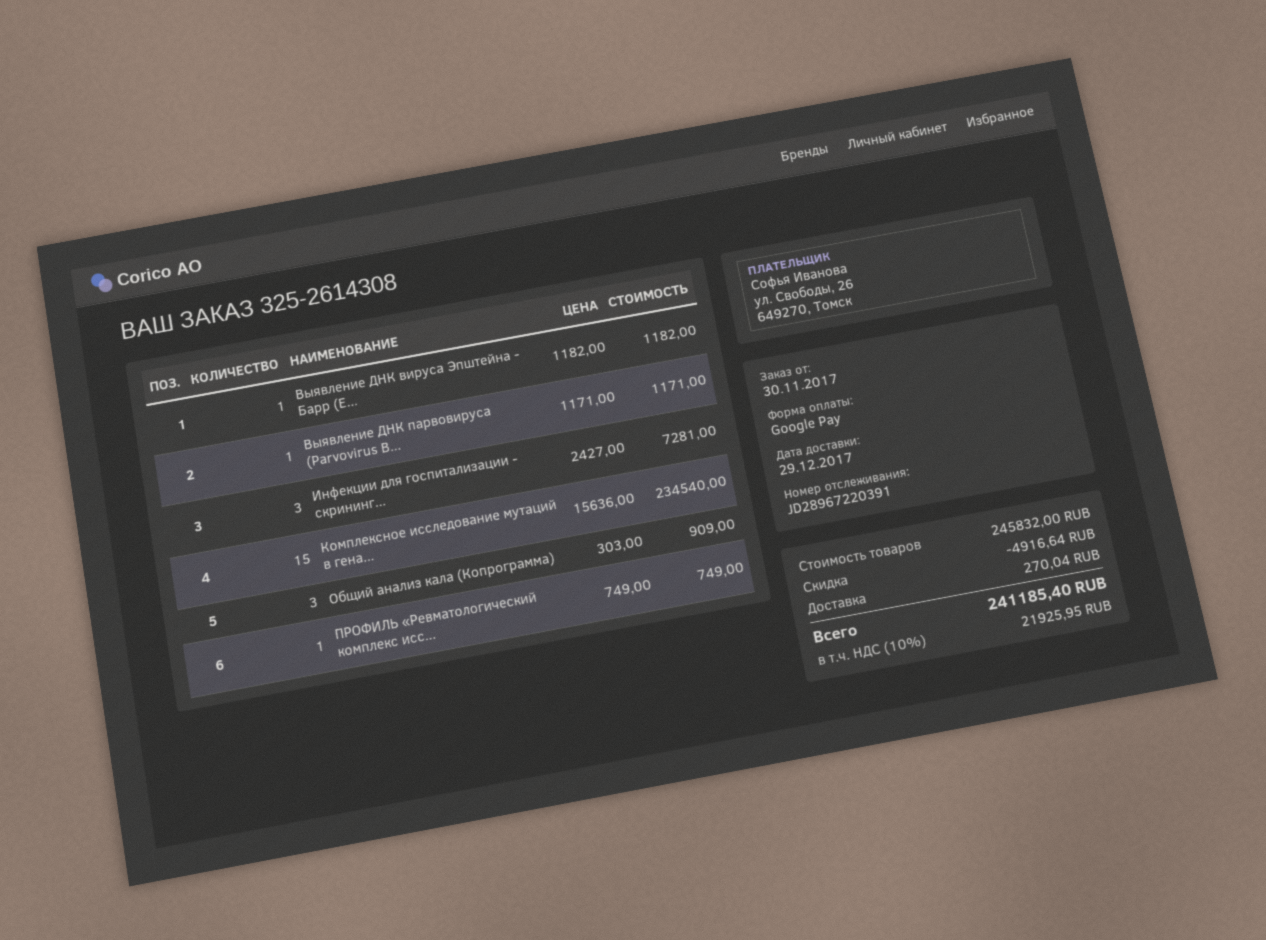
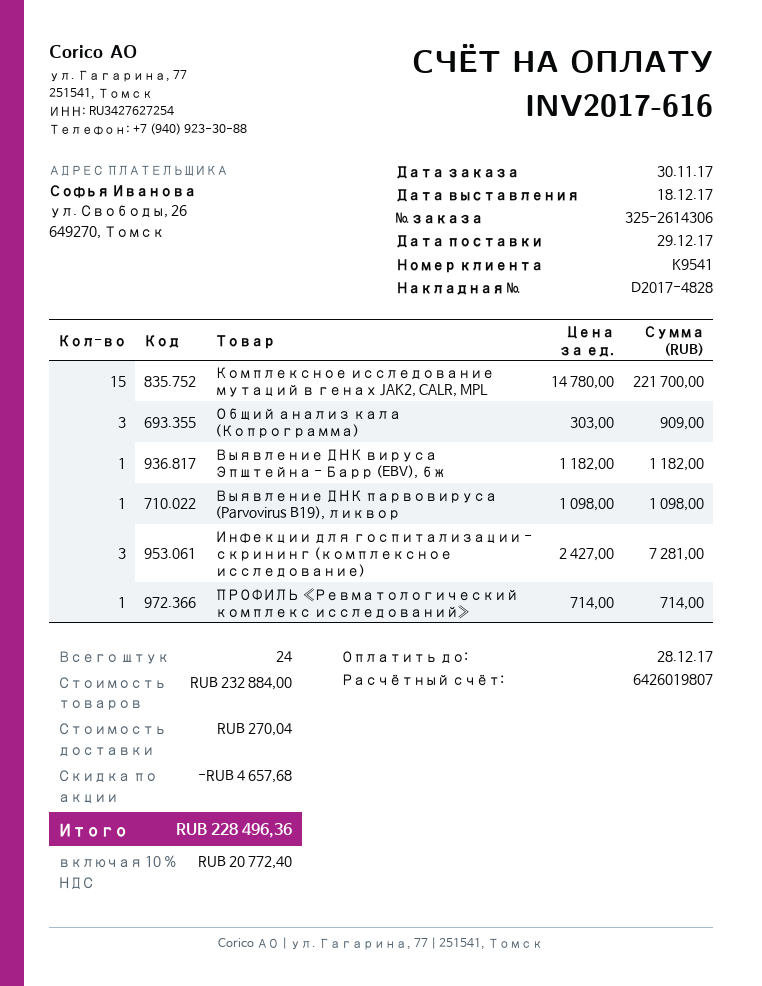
order number: 325-2614308 -> 325-2614306
Выявление ДНК парвовируса (Parvovirus B...: 1 x 1171.00 = 1171.00 -> 1 x 1098.00 = 1098.00
Комплексное исследование мутаций в гена...: 15 x 15636.00 = 234540.00 -> 15 x 14780.00 = 221700.00
ПРОФИЛЬ «Ревматологический комплекс исс...: 1 x 749.00 = 749.00 -> 1 x 714.00 = 714.00
subtotal: 245832.00 -> 232884.00
discount: 4916.64 -> 4657.68
tax: 10% = 21925.95 -> 10% = 20772.40
total: 241185.40 -> 228496.36

